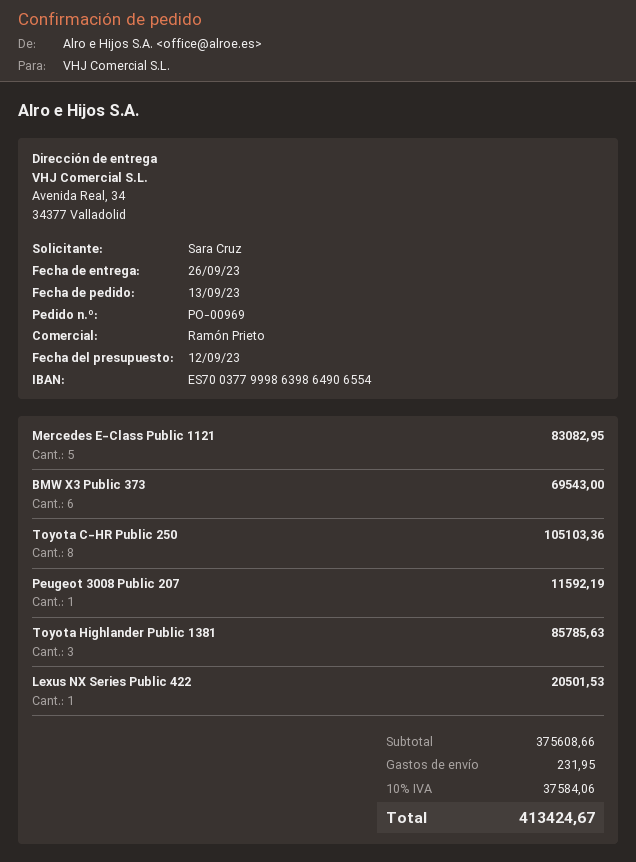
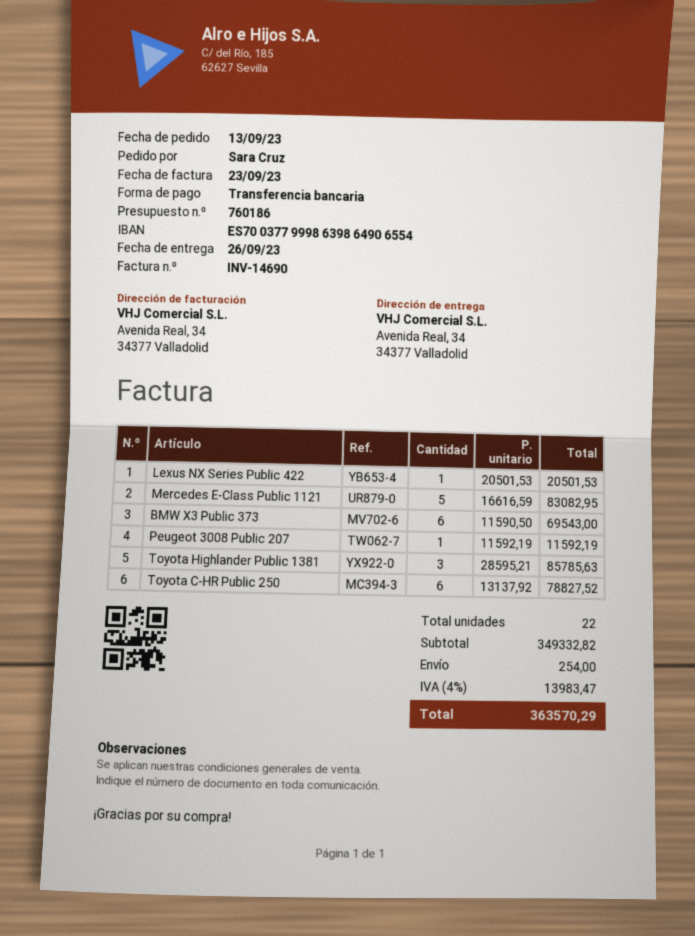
Toyota C-HR Public 250: 8 for 105103.36 -> 6 for 78827.52
subtotal: 375608.66 -> 349332.82
shipping: 231.95 -> 254.00
tax: 10% = 37584.06 -> 4% = 13983.47
total: 413424.67 -> 363570.29

